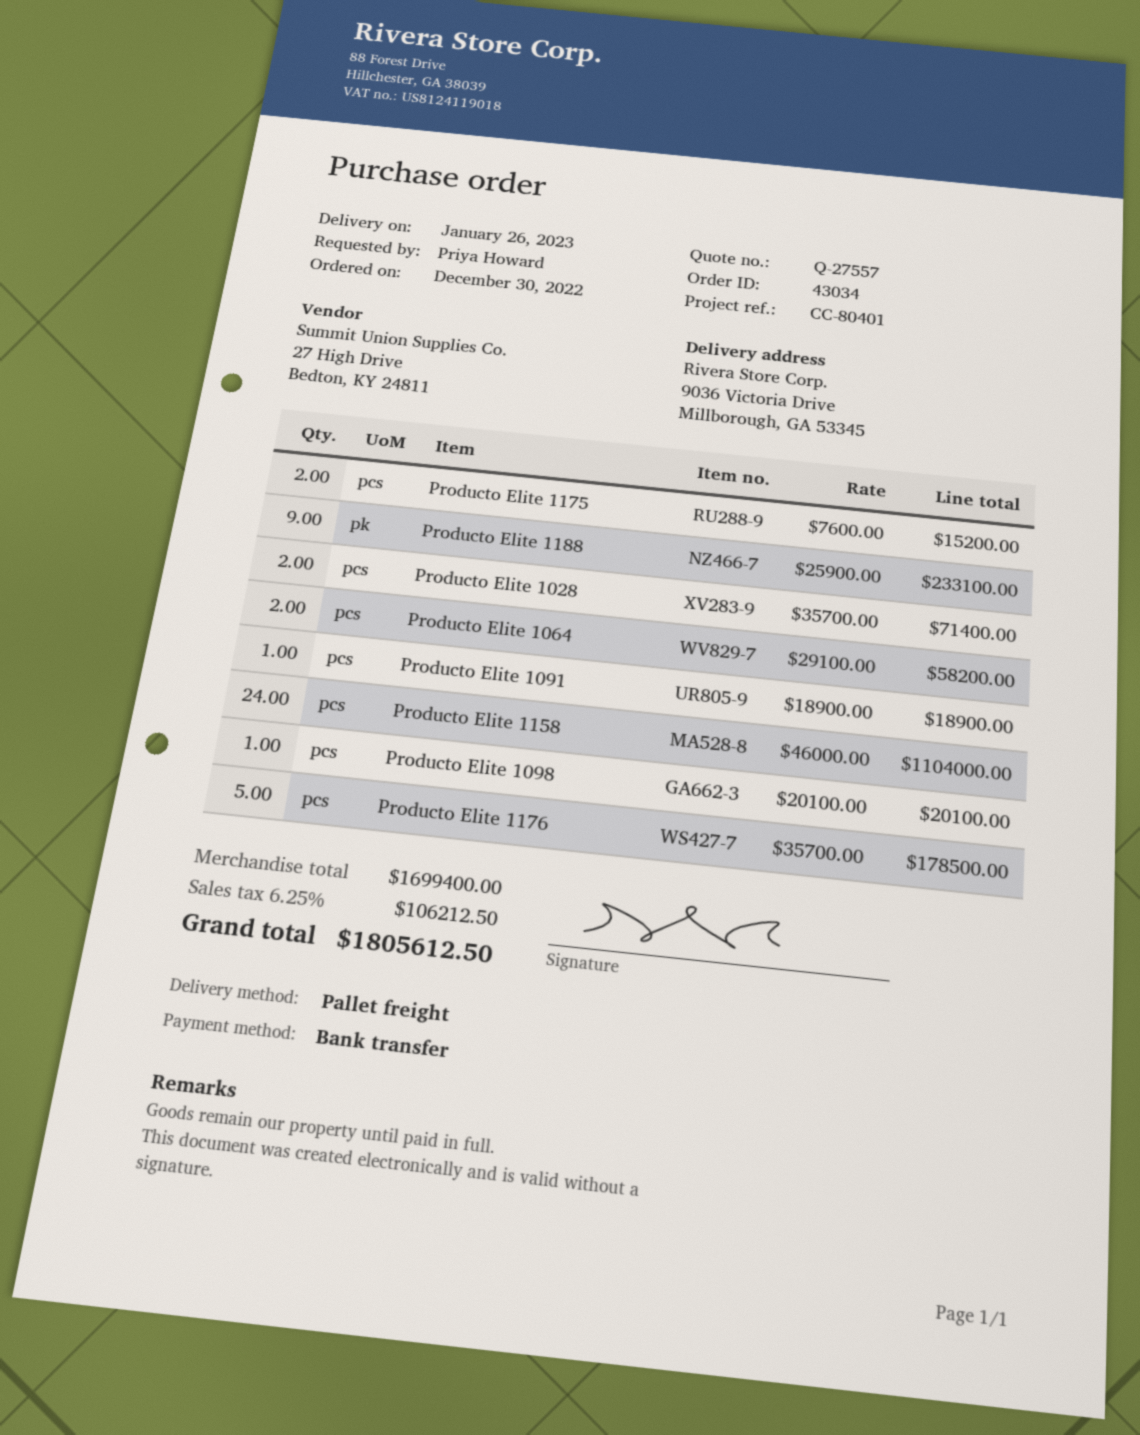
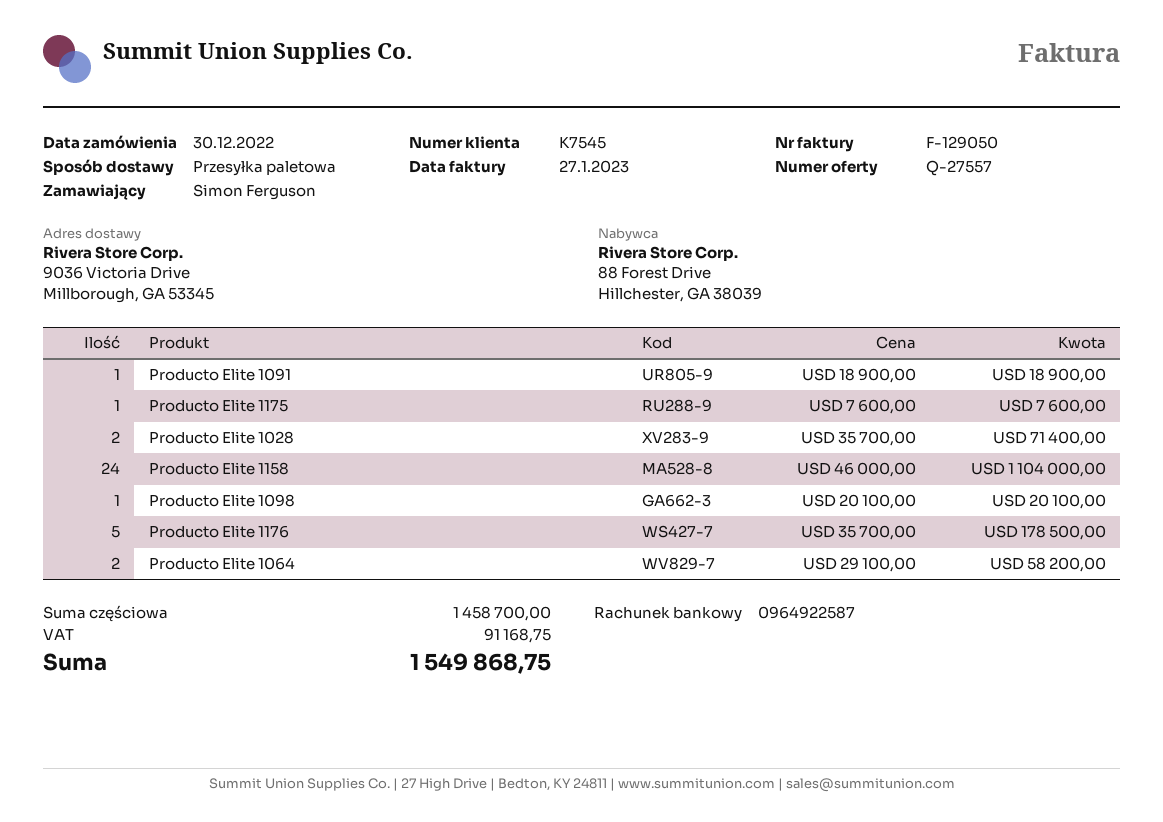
ordered by: Priya Howard -> Simon Ferguson
Producto Elite 1175: 2 x 7600.00 = 15200.00 -> 1 x 7600.00 = 7600.00
Producto Elite 1188: 9 x 25900.00 = 233100.00 -> none
subtotal: 1699400.00 -> 1458700.00
tax: 106212.50 -> 91168.75
total: 1805612.50 -> 1549868.75

